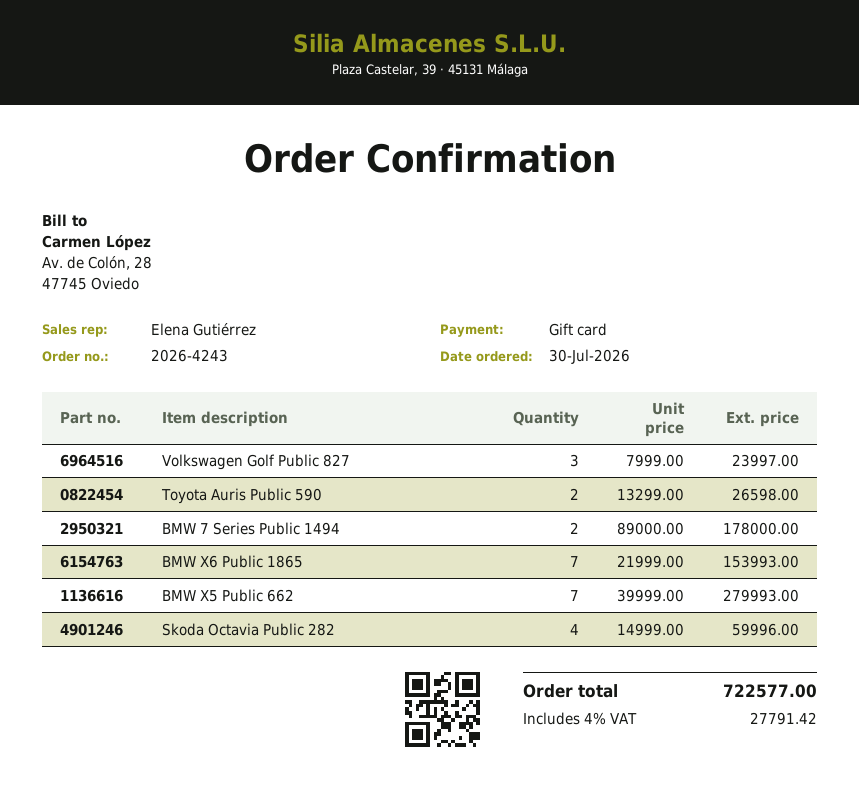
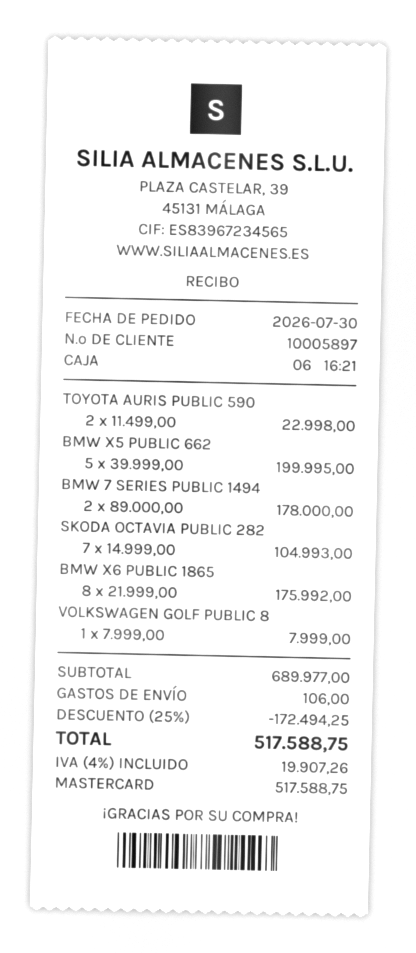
payment method: gift card -> Mastercard
Volkswagen Golf Public 827: 3 x 7999.00 = 23997.00 -> 1 x 7999.00 = 7999.00
Toyota Auris Public 590: 2 x 13299.00 = 26598.00 -> 2 x 11499.00 = 22998.00
BMW X6 Public 1865: 7 x 21999.00 = 153993.00 -> 8 x 21999.00 = 175992.00
BMW X5 Public 662: 7 x 39999.00 = 279993.00 -> 5 x 39999.00 = 199995.00
Skoda Octavia Public 282: 4 x 14999.00 = 59996.00 -> 7 x 14999.00 = 104993.00
discount: none -> 25% = 172494.25
shipping: none -> 106.00
tax: 4% = 27791.42 -> 4% = 19907.26
total: 722577.00 -> 517588.75

